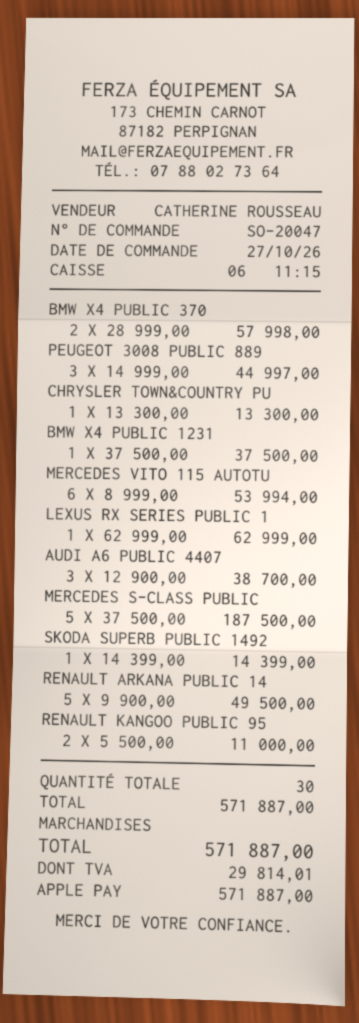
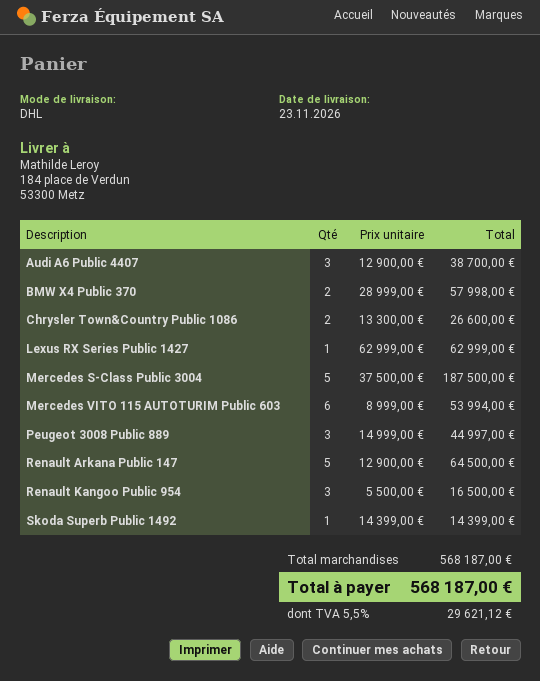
CHRYSLER TOWN&COUNTRY PU: 1 x 13300.00 = 13300.00 -> 2 x 13300.00 = 26600.00
BMW X4 PUBLIC 1231: 1 x 37500.00 = 37500.00 -> none
RENAULT ARKANA PUBLIC 14: 5 x 9900.00 = 49500.00 -> 5 x 12900.00 = 64500.00
RENAULT KANGOO PUBLIC 95: 2 x 5500.00 = 11000.00 -> 3 x 5500.00 = 16500.00
subtotal: 571887.00 -> 568187.00
tax: 29814.01 -> 29621.12
total: 571887.00 -> 568187.00

